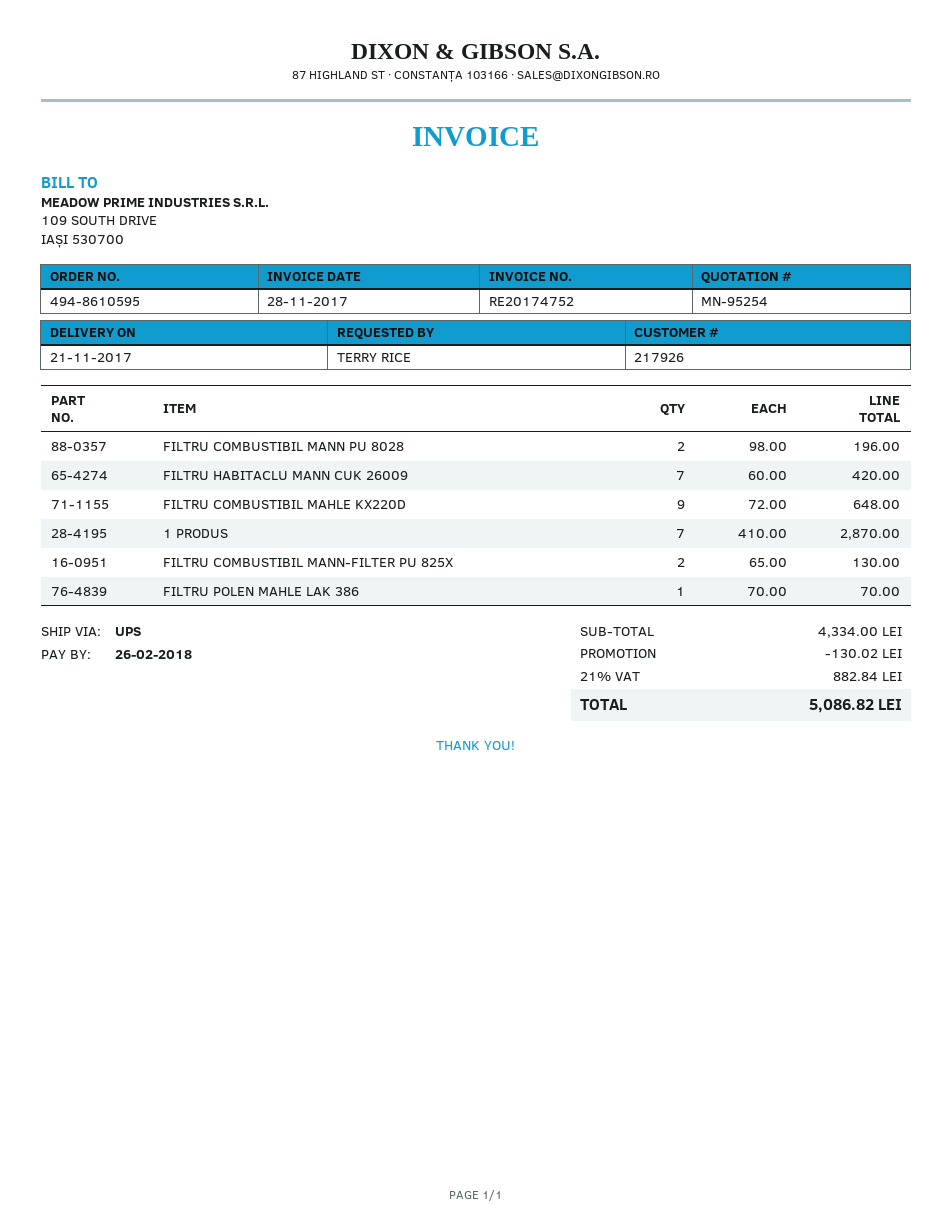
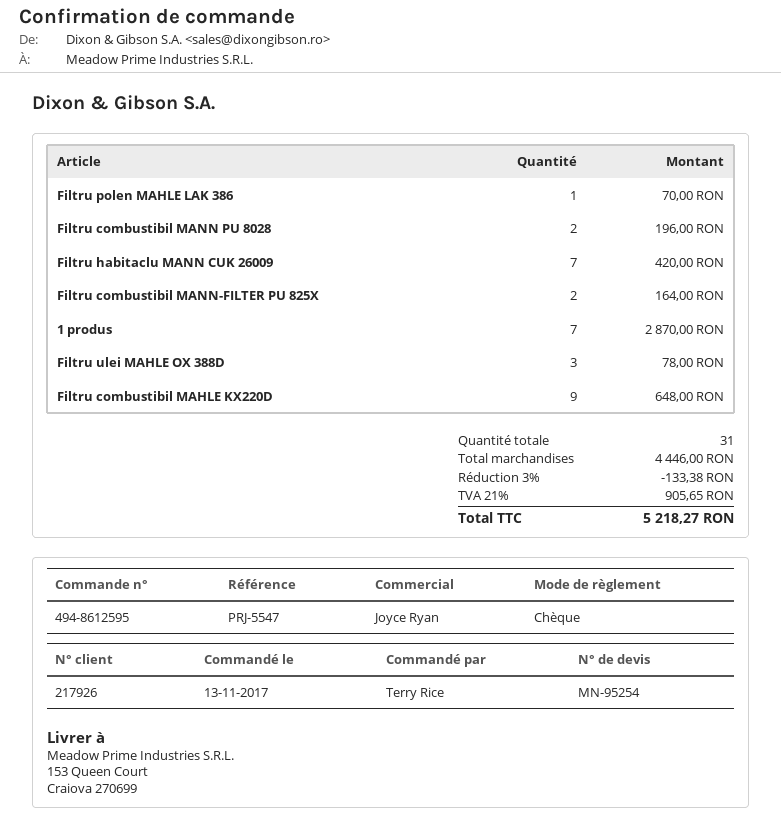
order number: 494-8610595 -> 494-8612595
FILTRU COMBUSTIBIL MANN-FILTER PU 825X: 2 for 130.00 -> 2 for 164.00
Filtru ulei MAHLE OX 388D: none -> 3 for 78.00
subtotal: 4334.00 -> 4446.00
discount: 130.02 -> 133.38
tax: 21% = 882.84 -> 21% = 905.65
total: 5086.82 -> 5218.27

